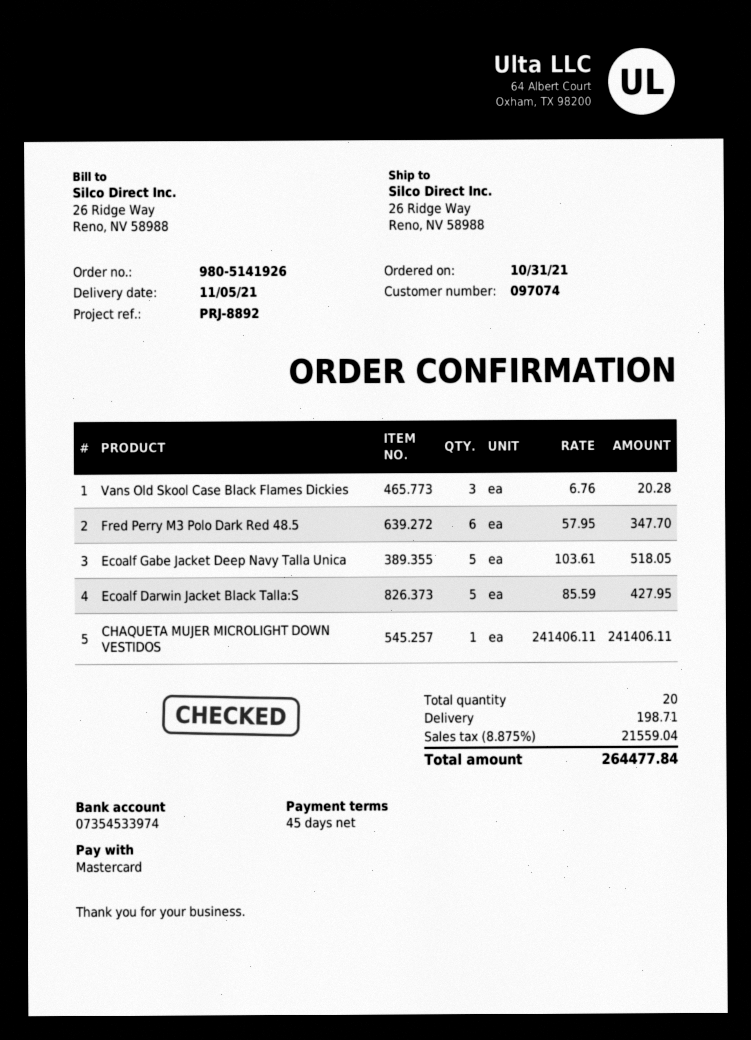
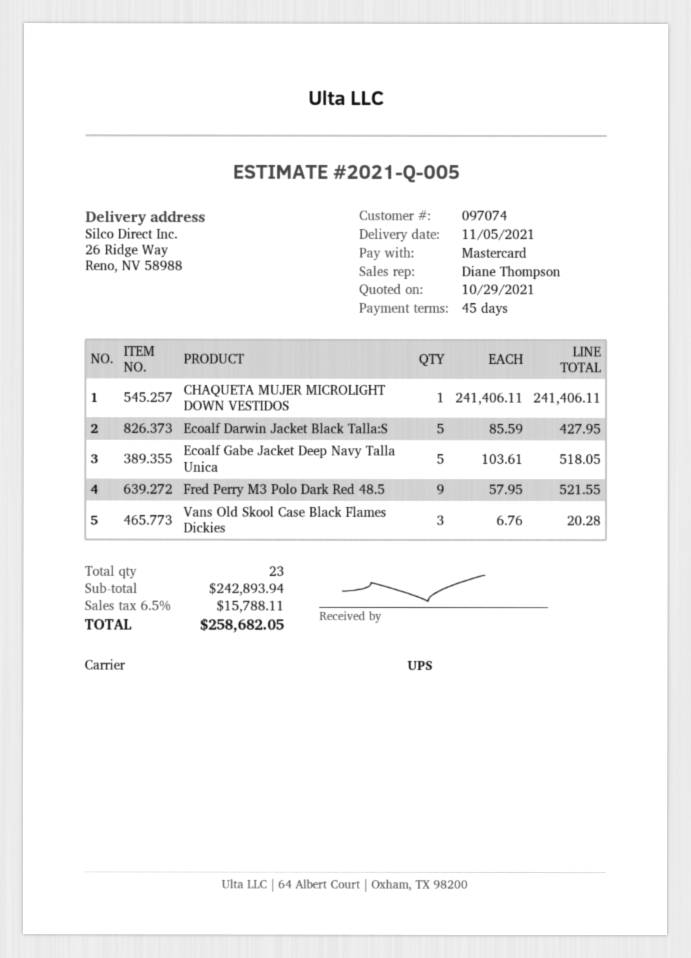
Fred Perry M3 Polo Dark Red 48.5: 6 x 57.95 = 347.70 -> 9 x 57.95 = 521.55
total quantity: 20 -> 23
shipping: 198.71 -> none
tax: 8.875% = 21559.04 -> 6.5% = 15788.11
total: 264477.84 -> 258682.05

